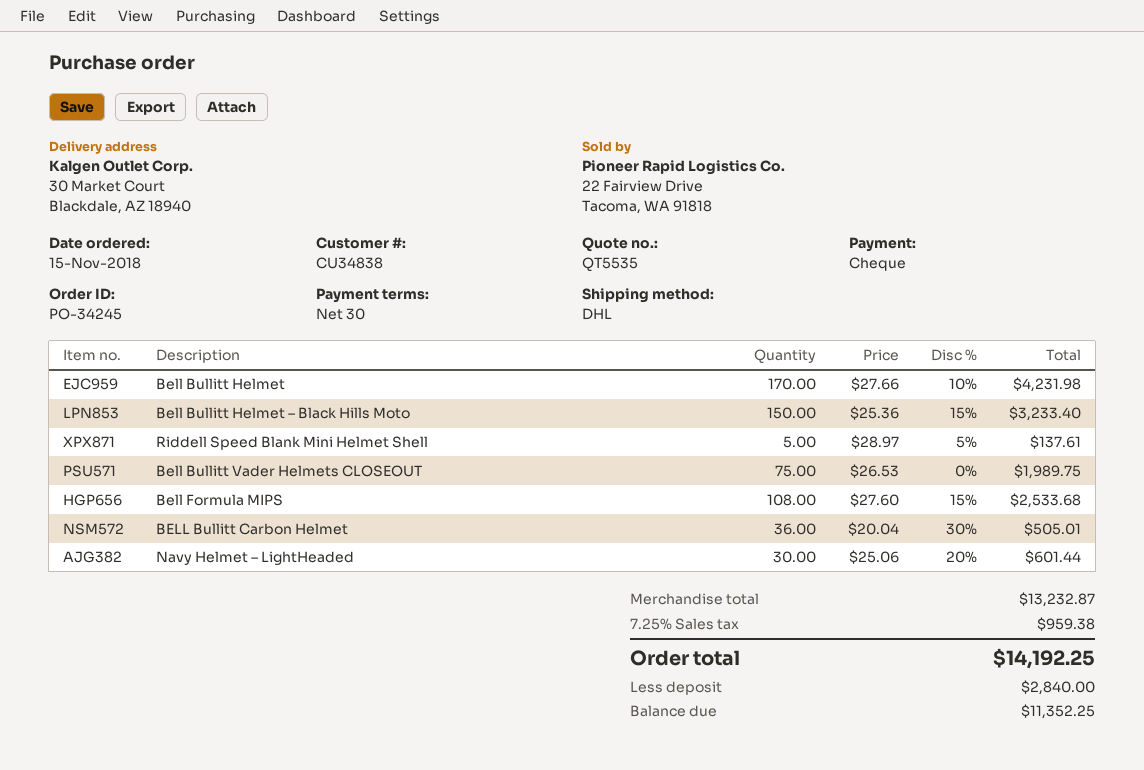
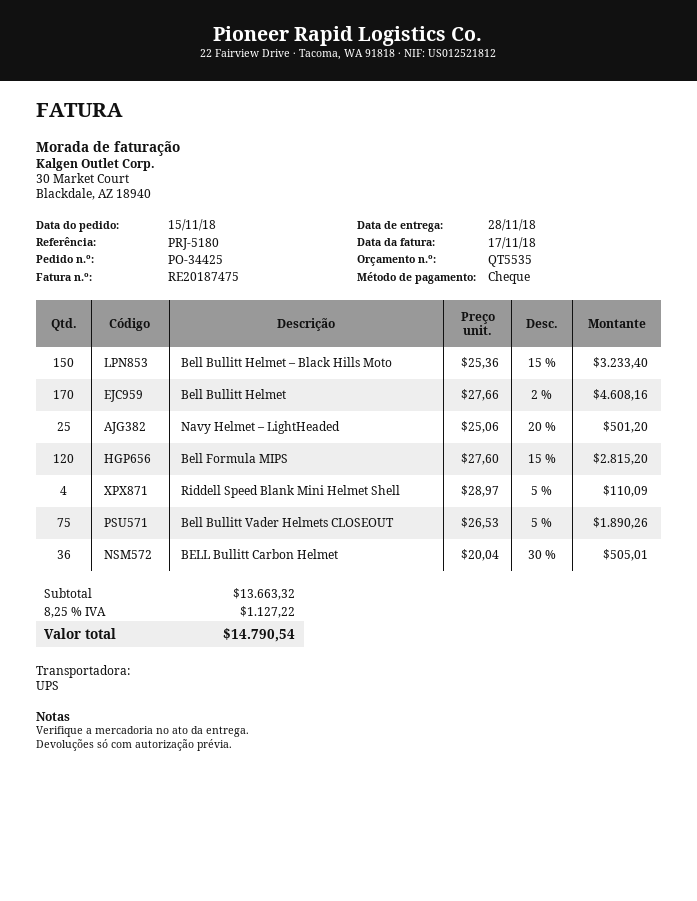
order number: PO-34245 -> PO-34425
shipping method: DHL -> UPS
Bell Bullitt Helmet: 170 x 27.66 - 10% = 4231.98 -> 170 x 27.66 - 2% = 4608.16
Riddell Speed Blank Mini Helmet Shell: 5 x 28.97 - 5% = 137.61 -> 4 x 28.97 - 5% = 110.09
Bell Bullitt Vader Helmets CLOSEOUT: 75 x 26.53 = 1989.75 -> 75 x 26.53 - 5% = 1890.26
Bell Formula MIPS: 108 x 27.60 - 15% = 2533.68 -> 120 x 27.60 - 15% = 2815.20
Navy Helmet – LightHeaded: 30 x 25.06 - 20% = 601.44 -> 25 x 25.06 - 20% = 501.20
subtotal: 13232.87 -> 13663.32
tax: 7.25% = 959.38 -> 8.25% = 1127.22
total: 14192.25 -> 14790.54

